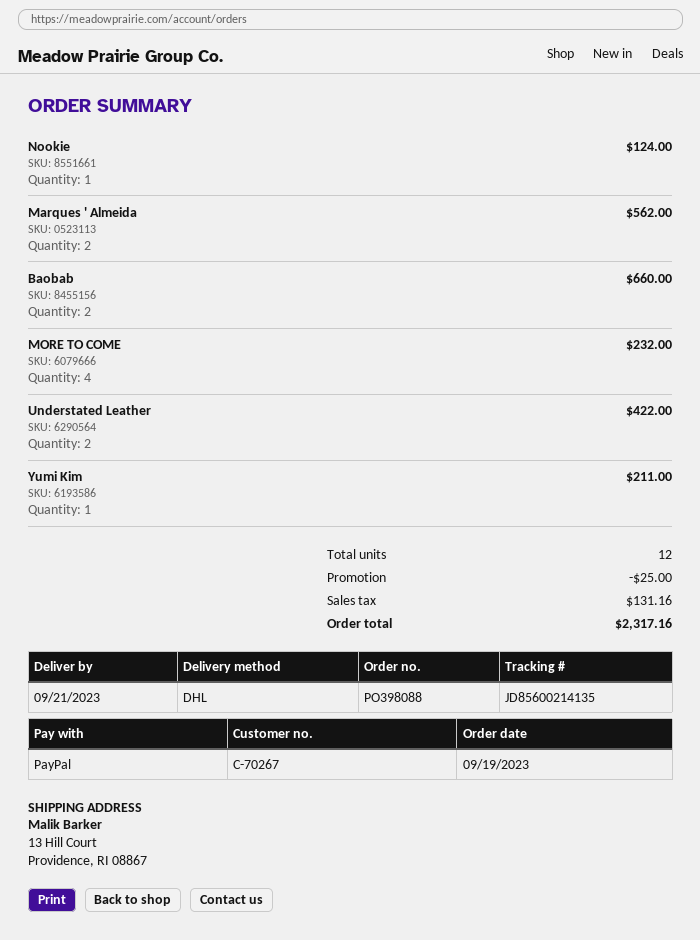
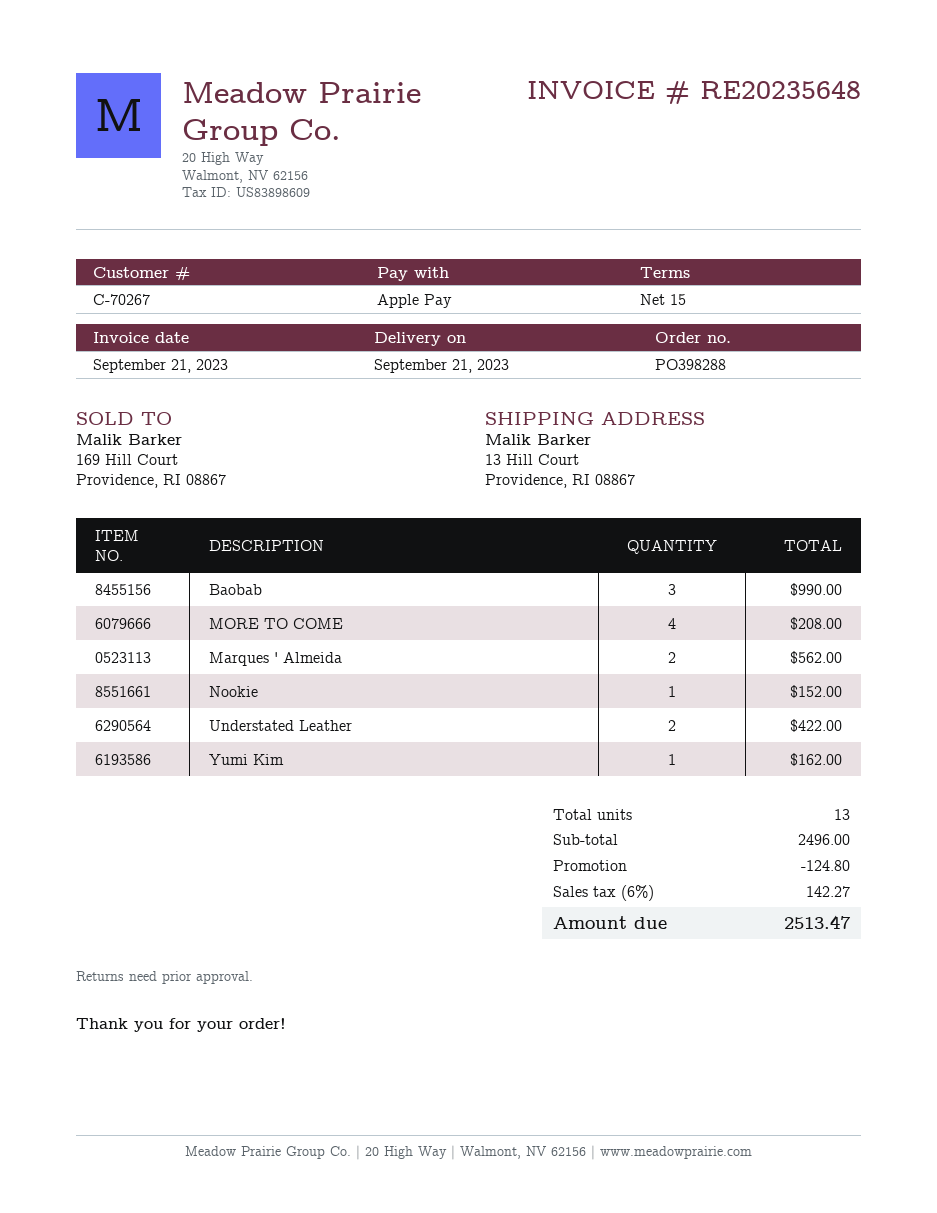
order number: PO398088 -> PO398288
payment method: PayPal -> Apple Pay
Nookie: 1 for 124.00 -> 1 for 152.00
Baobab: 2 for 660.00 -> 3 for 990.00
MORE TO COME: 4 for 232.00 -> 4 for 208.00
Yumi Kim: 1 for 211.00 -> 1 for 162.00
total quantity: 12 -> 13
discount: 25.00 -> 124.80
tax: 131.16 -> 142.27
total: 2317.16 -> 2513.47

